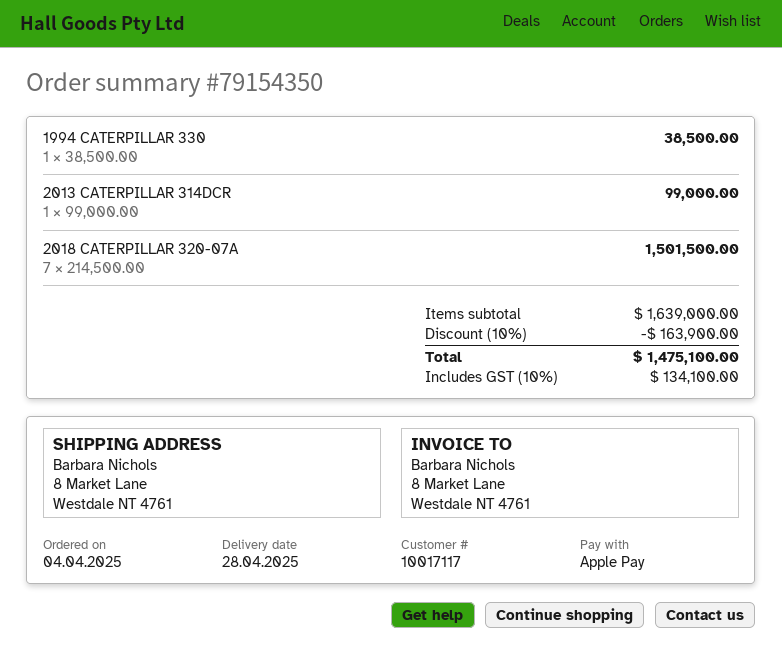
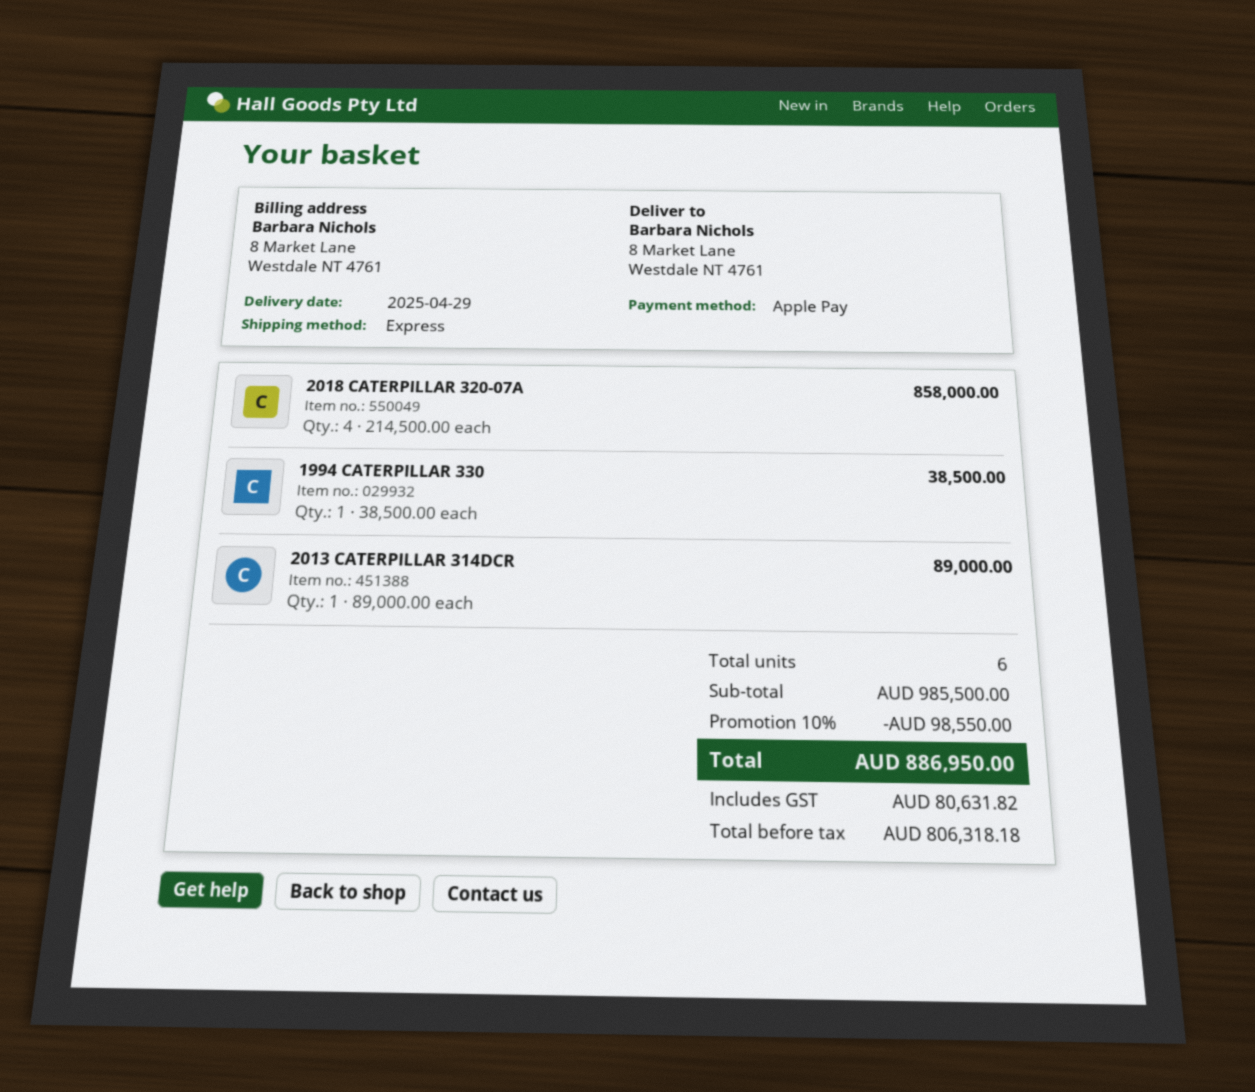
delivery date: 2025-04-28 -> 2025-04-29
2013 CATERPILLAR 314DCR: 1 x 99000.00 = 99000.00 -> 1 x 89000.00 = 89000.00
2018 CATERPILLAR 320-07A: 7 x 214500.00 = 1501500.00 -> 4 x 214500.00 = 858000.00
subtotal: 1639000.00 -> 985500.00
discount: 10% = 163900.00 -> 10% = 98550.00
tax: 134100.00 -> 80631.82
total: 1475100.00 -> 886950.00

